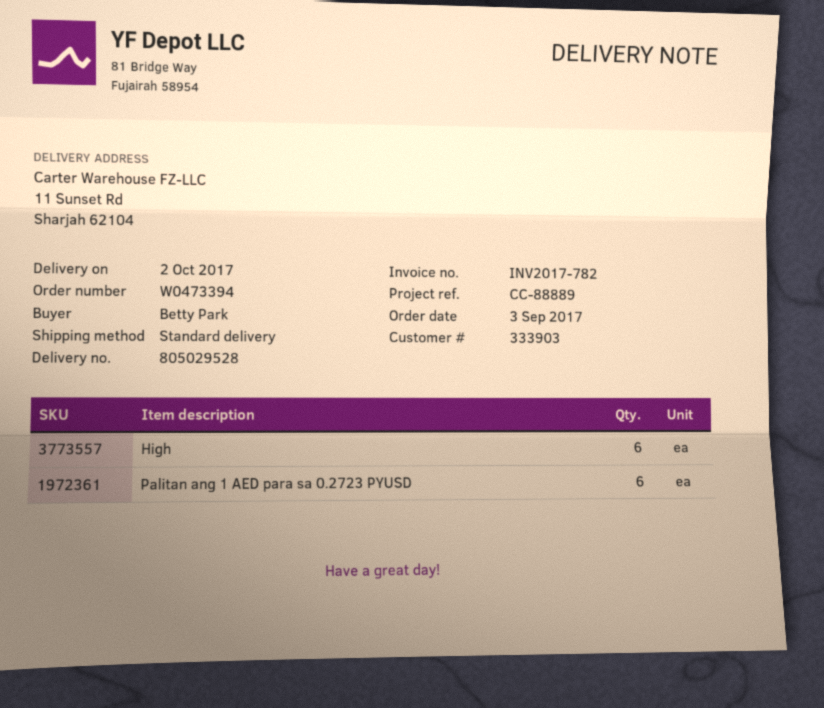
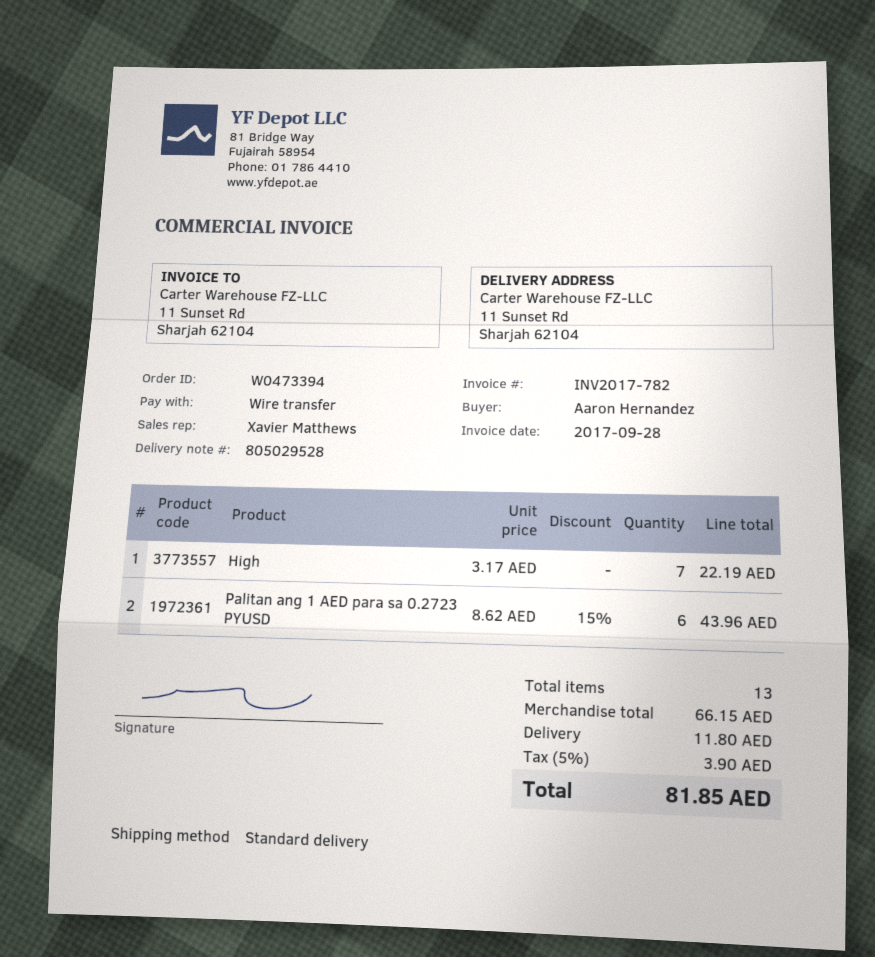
ordered by: Betty Park -> Aaron Hernandez
High: 6 -> 7

